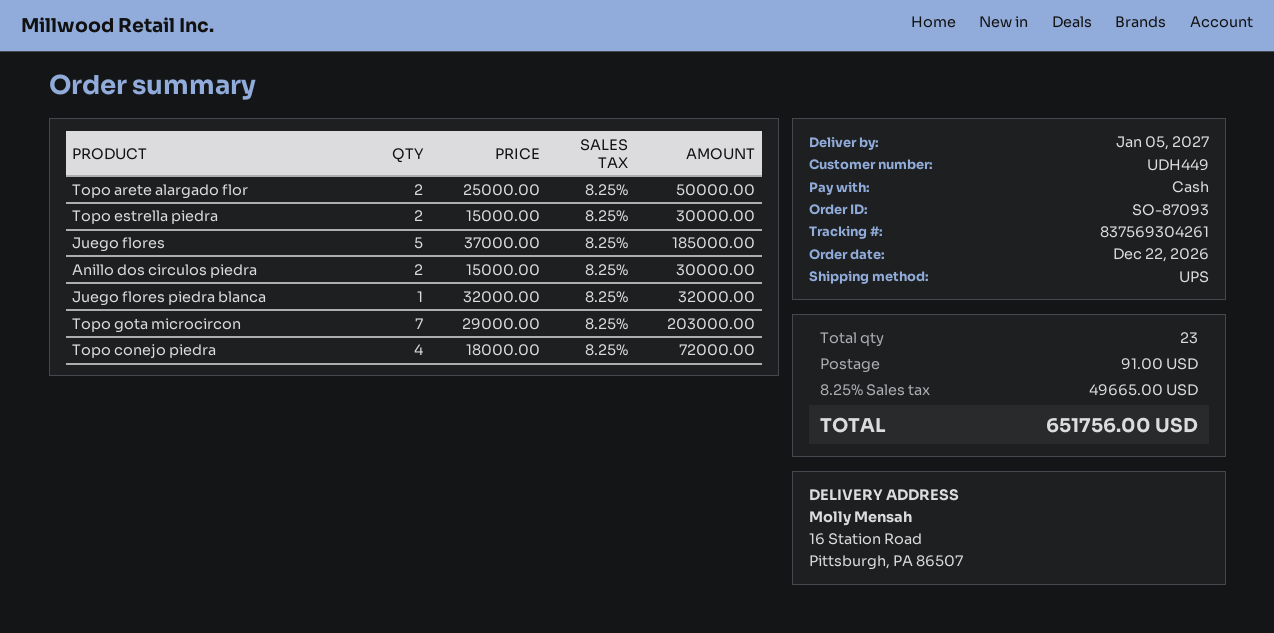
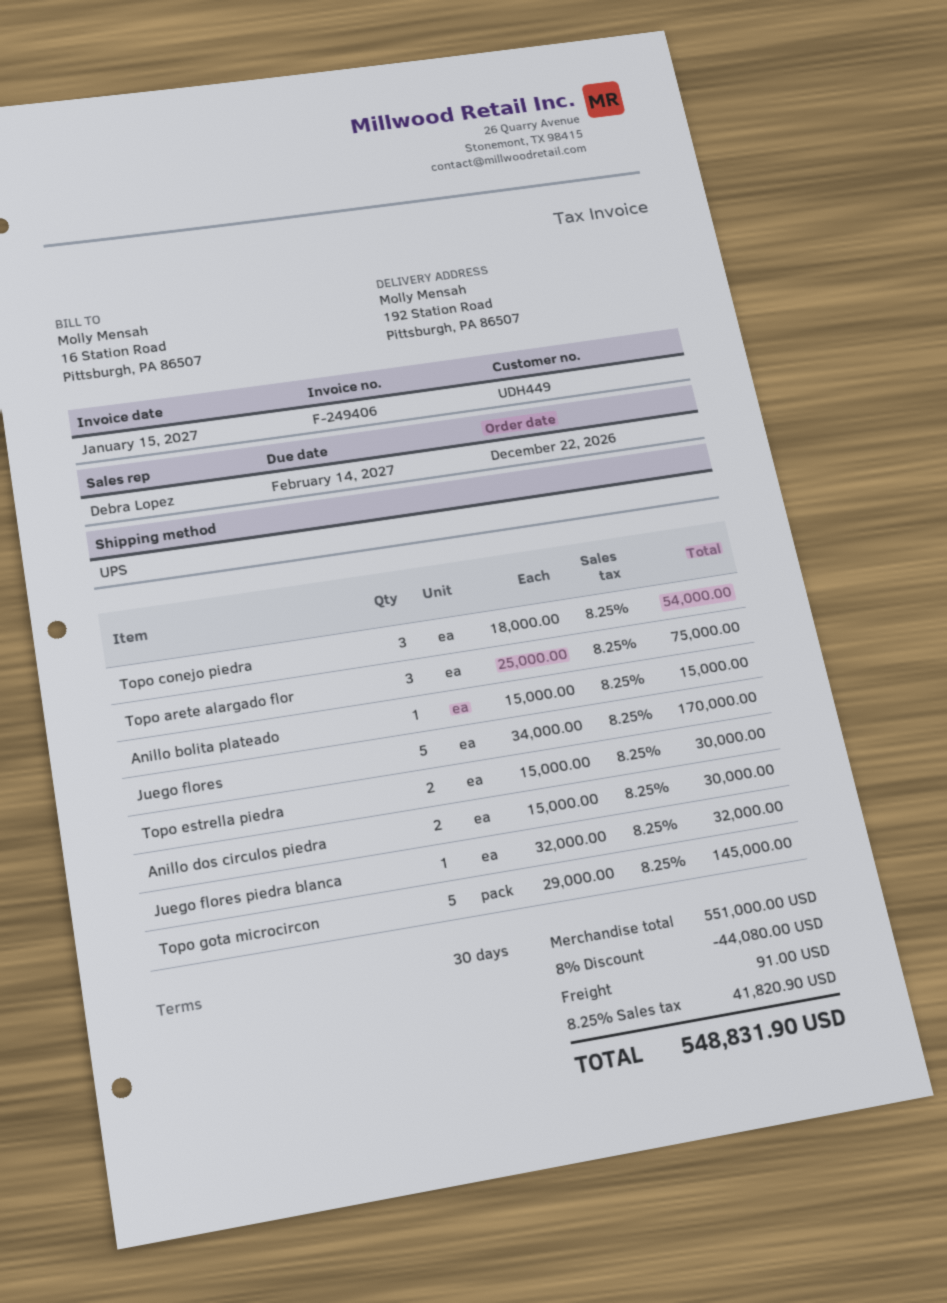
ship to: 16 Station Road, Pittsburgh, PA 86507 -> 192 Station Road, Pittsburgh, PA 86507
Topo arete alargado flor: 2 x 25000.00 = 50000.00 -> 3 x 25000.00 = 75000.00
Juego flores: 5 x 37000.00 = 185000.00 -> 5 x 34000.00 = 170000.00
Topo gota microcircon: 7 x 29000.00 = 203000.00 -> 5 x 29000.00 = 145000.00
Topo conejo piedra: 4 x 18000.00 = 72000.00 -> 3 x 18000.00 = 54000.00
Anillo bolita plateado: none -> 1 x 15000.00 = 15000.00
discount: none -> 8% = 44080.00
tax: 8.25% = 49665.00 -> 8.25% = 41820.90
total: 651756.00 -> 548831.90

